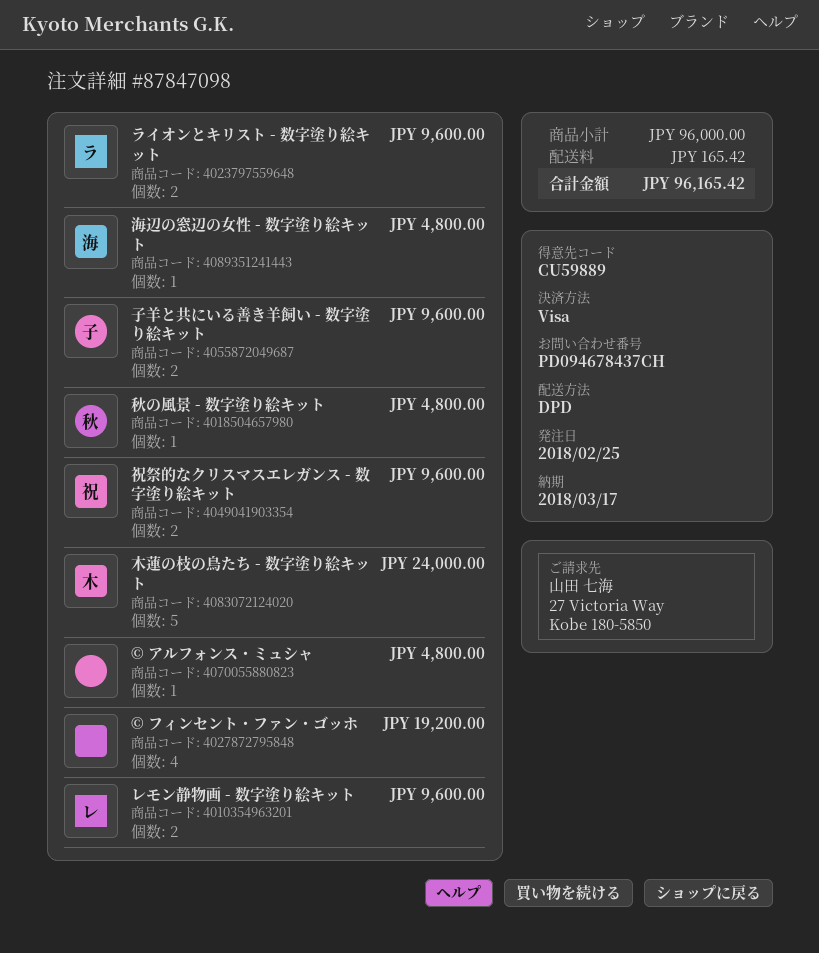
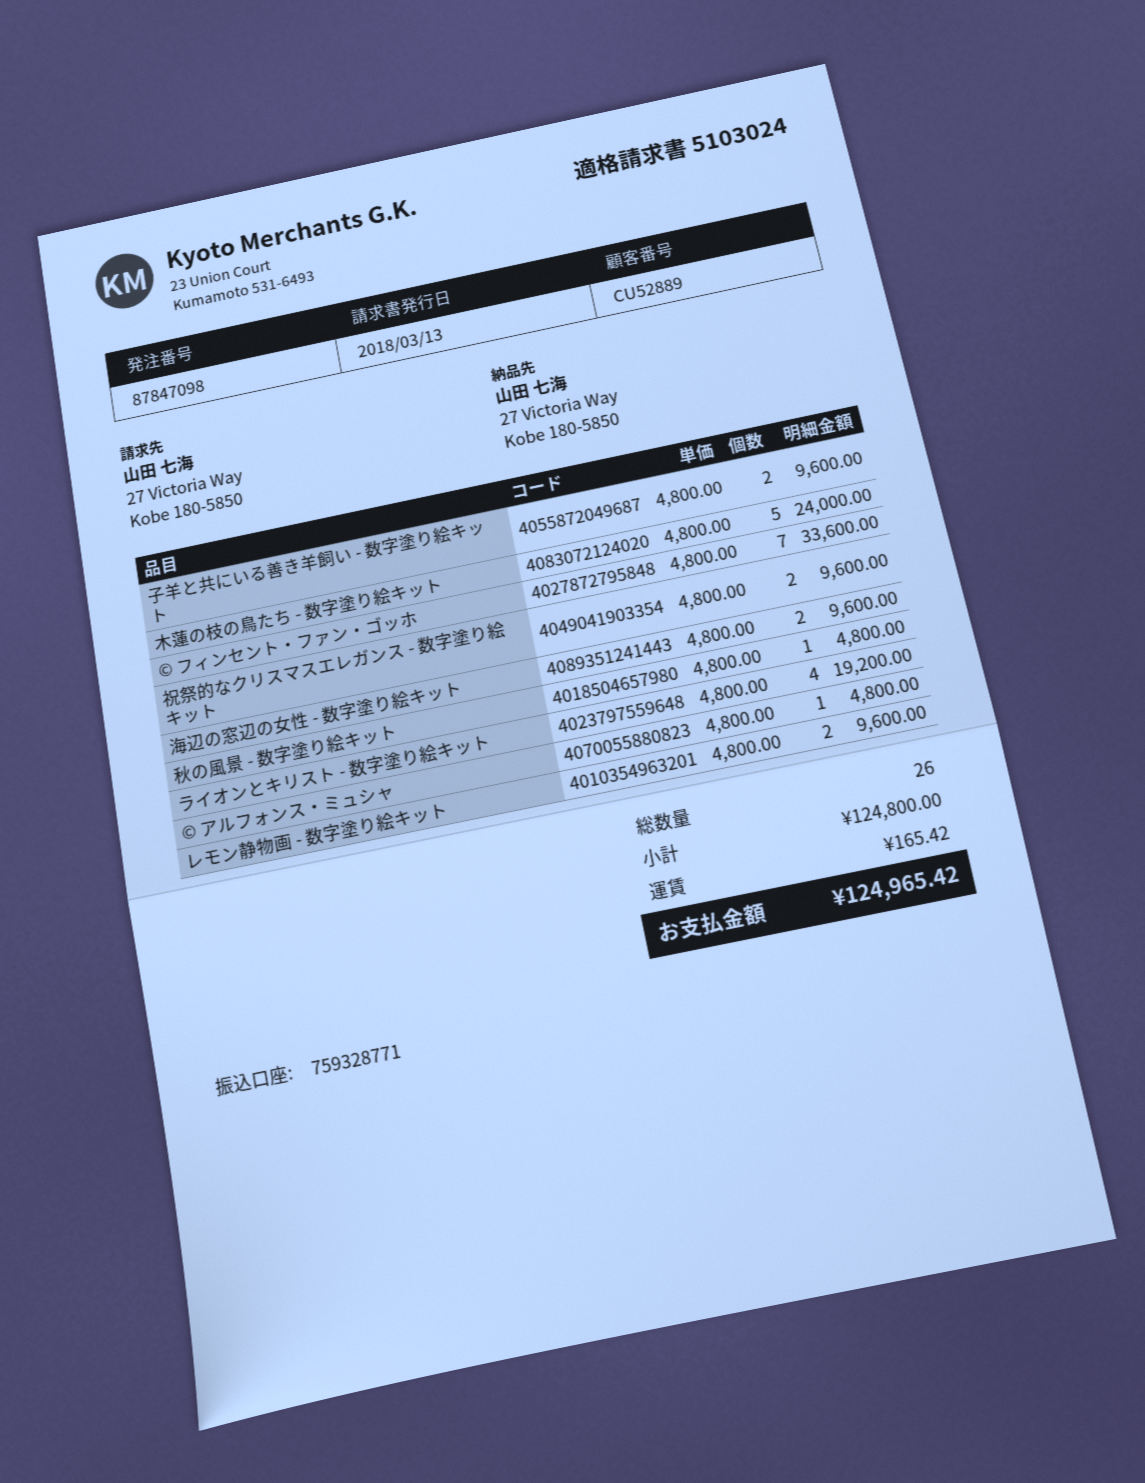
customer number: CU59889 -> CU52889
ライオンとキリスト - 数字塗り絵キット: 2 for 9600.00 -> 4 for 19200.00
海辺の窓辺の女性 - 数字塗り絵キット: 1 for 4800.00 -> 2 for 9600.00
© フィンセント・ファン・ゴッホ: 4 for 19200.00 -> 7 for 33600.00
subtotal: 96000.00 -> 124800.00
total: 96165.42 -> 124965.42

